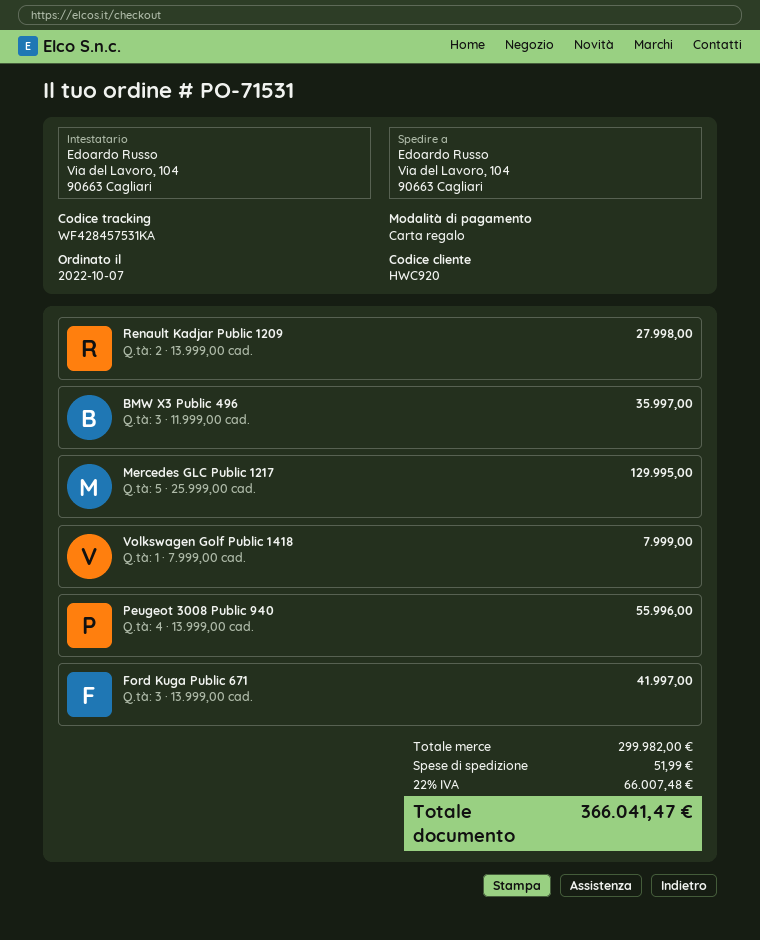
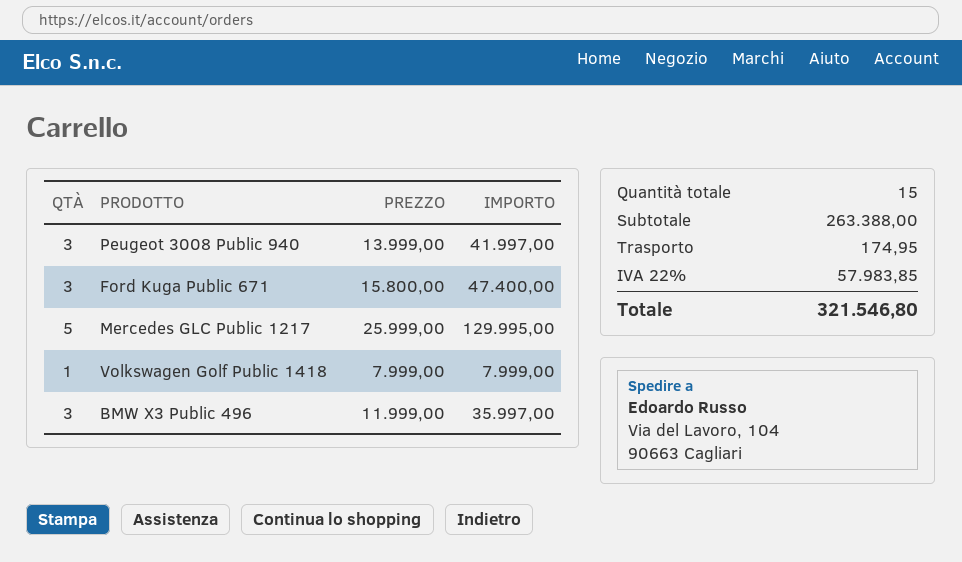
Renault Kadjar Public 1209: 2 x 13999.00 = 27998.00 -> none
Peugeot 3008 Public 940: 4 x 13999.00 = 55996.00 -> 3 x 13999.00 = 41997.00
Ford Kuga Public 671: 3 x 13999.00 = 41997.00 -> 3 x 15800.00 = 47400.00
subtotal: 299982.00 -> 263388.00
shipping: 51.99 -> 174.95
tax: 22% = 66007.48 -> 22% = 57983.85
total: 366041.47 -> 321546.80

